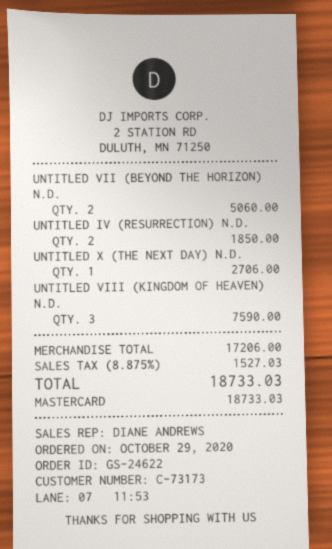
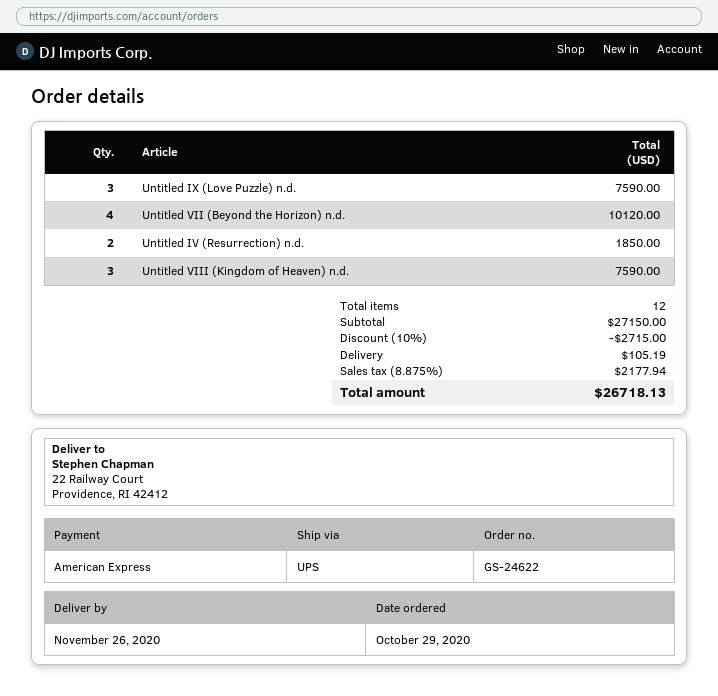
payment method: Mastercard -> American Express
UNTITLED VII (BEYOND THE HORIZON) N.D.: 2 for 5060.00 -> 4 for 10120.00
UNTITLED X (THE NEXT DAY) N.D.: 1 for 2706.00 -> none
Untitled IX (Love Puzzle) n.d.: none -> 3 for 7590.00
subtotal: 17206.00 -> 27150.00
discount: none -> 10% = 2715.00
shipping: none -> 105.19
tax: 8.875% = 1527.03 -> 8.875% = 2177.94
total: 18733.03 -> 26718.13

